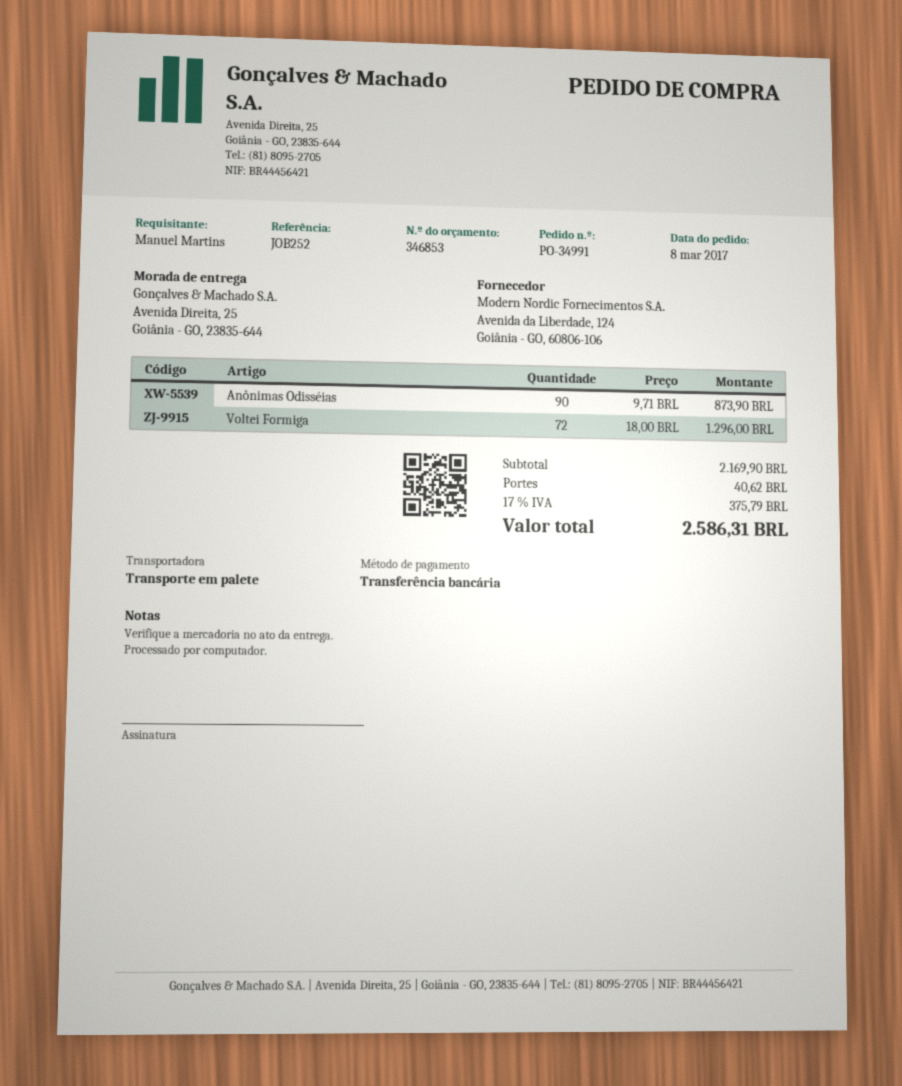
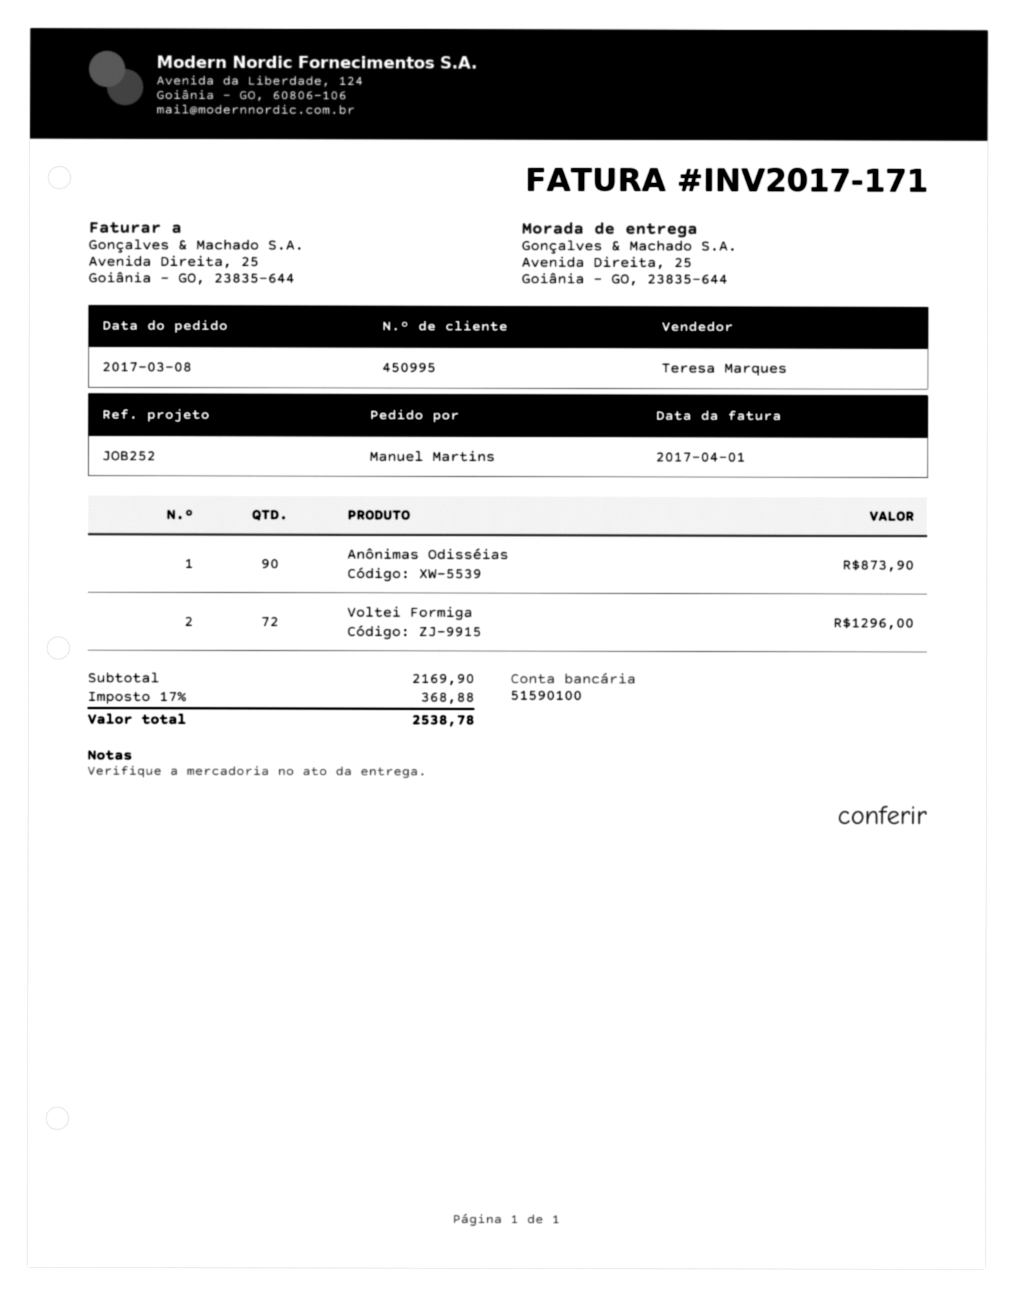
shipping: 40.62 -> none
tax: 17% = 375.79 -> 17% = 368.88
total: 2586.31 -> 2538.78

